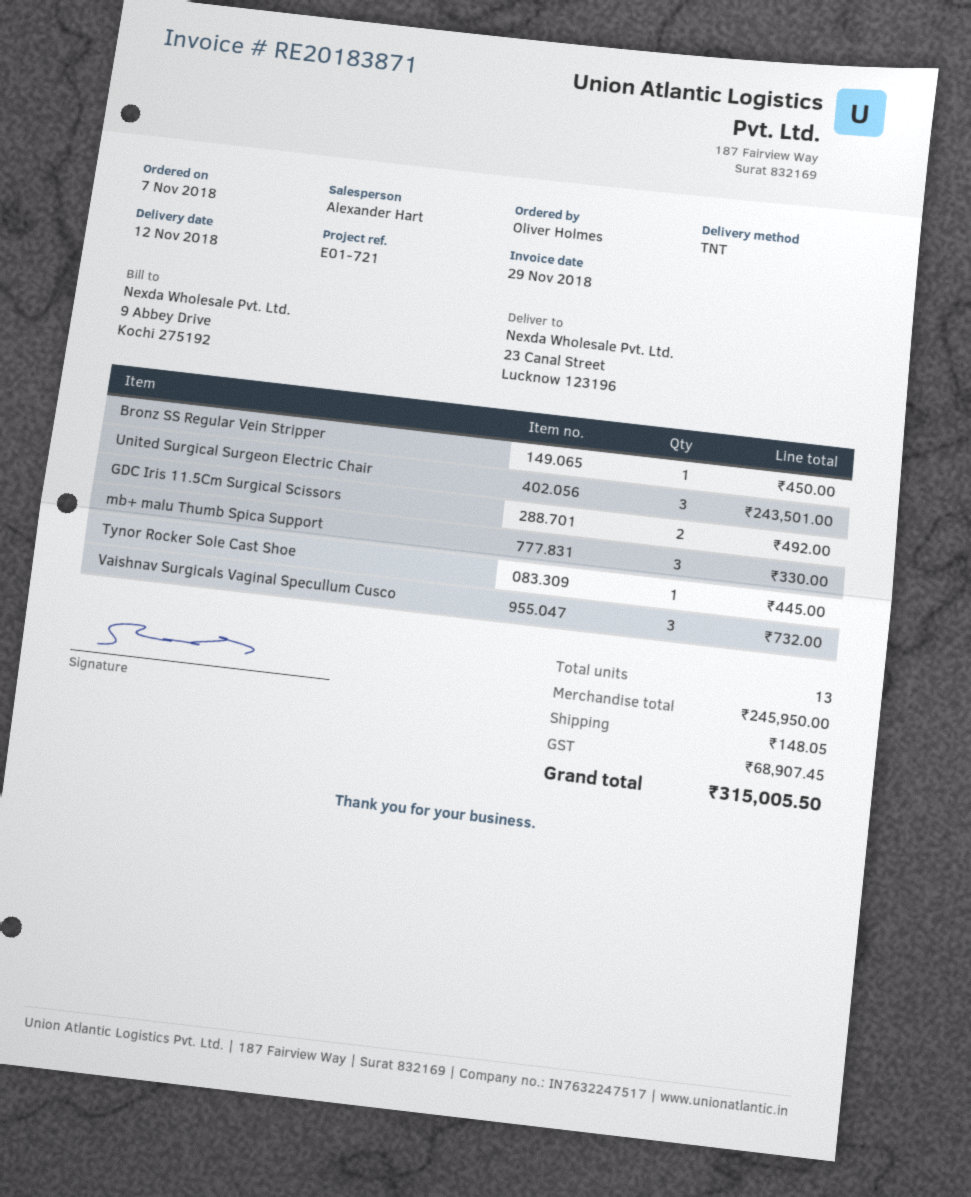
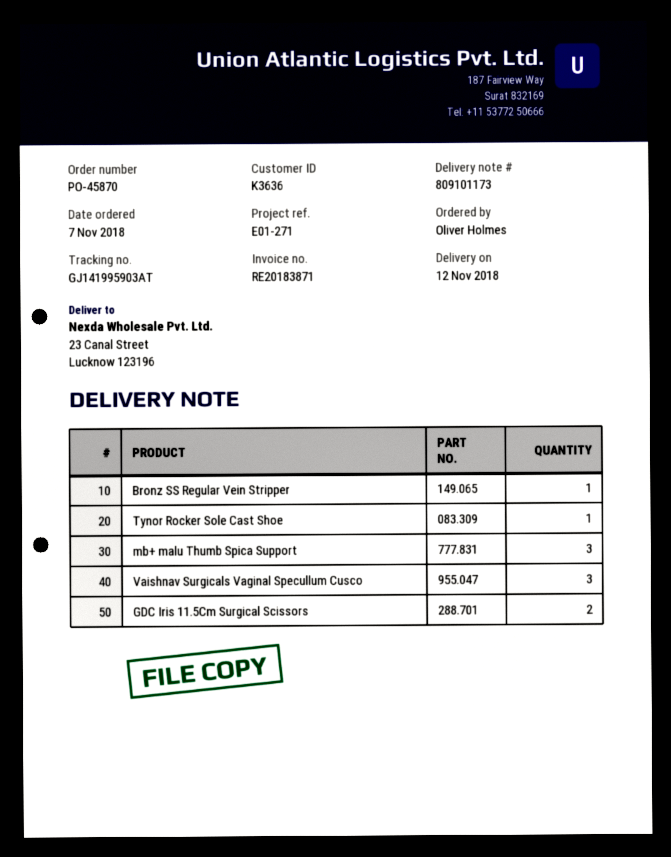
reference: E01-721 -> E01-271
United Surgical Surgeon Electric Chair: 3 -> none

